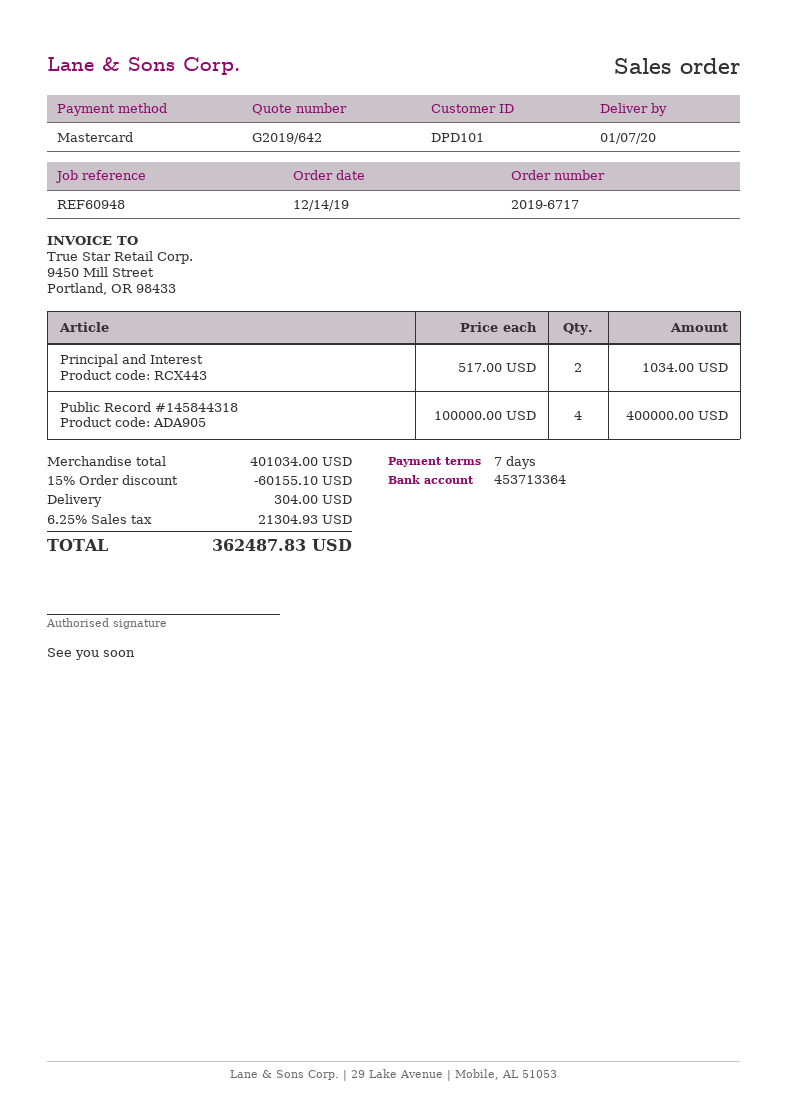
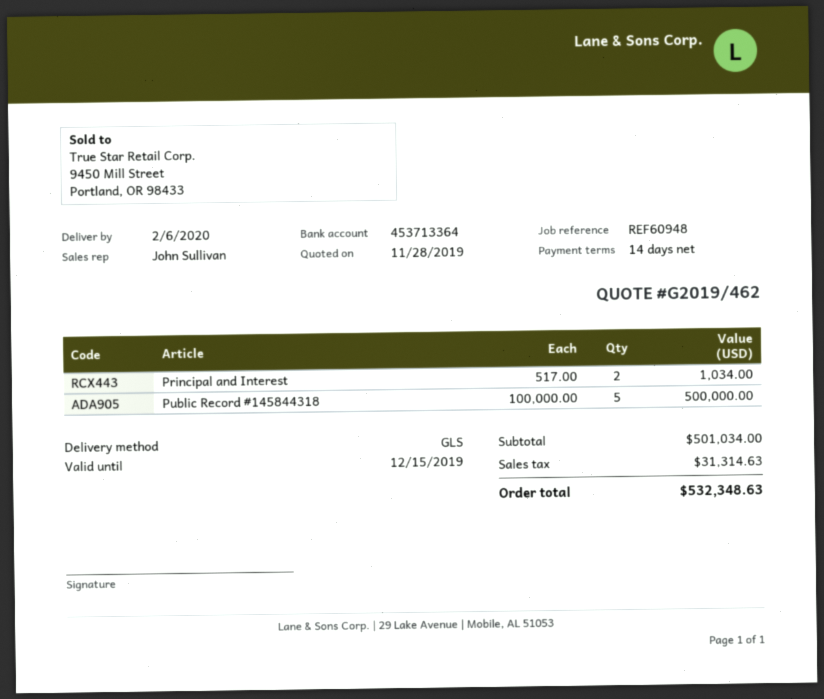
quote number: G2019/642 -> G2019/462
delivery date: 2020-01-07 -> 2020-02-06
payment terms: 7 days -> 14 days
Public Record #145844318: 4 x 100000.00 = 400000.00 -> 5 x 100000.00 = 500000.00
subtotal: 401034.00 -> 501034.00
discount: 15% = 60155.10 -> none
shipping: 304.00 -> none
tax: 21304.93 -> 31314.63
total: 362487.83 -> 532348.63

